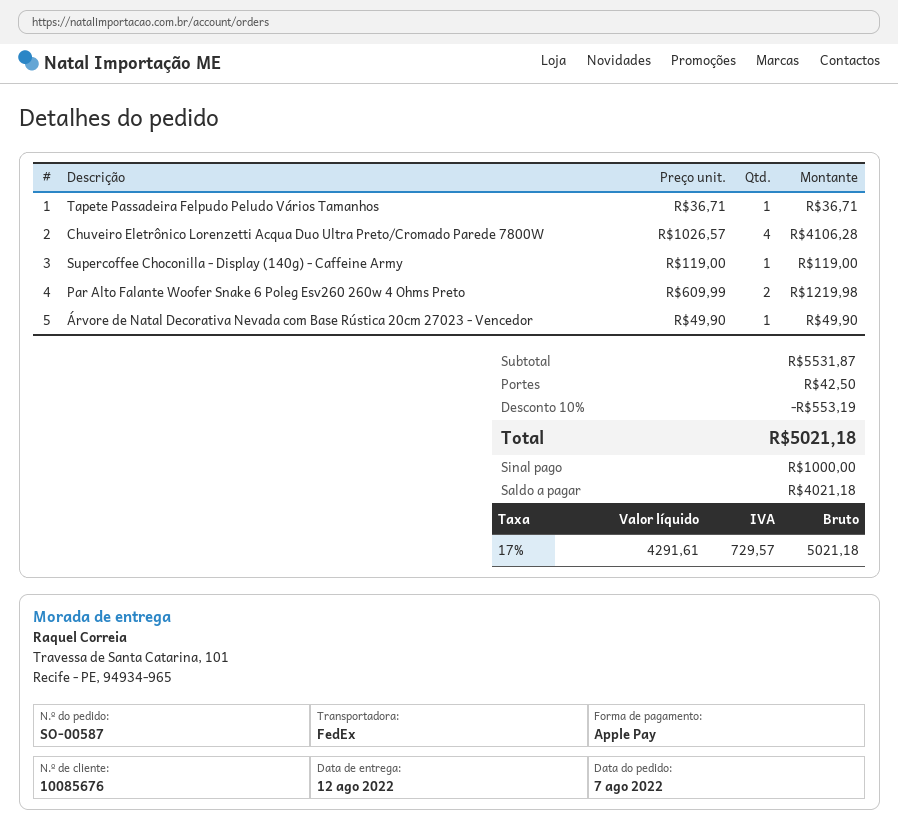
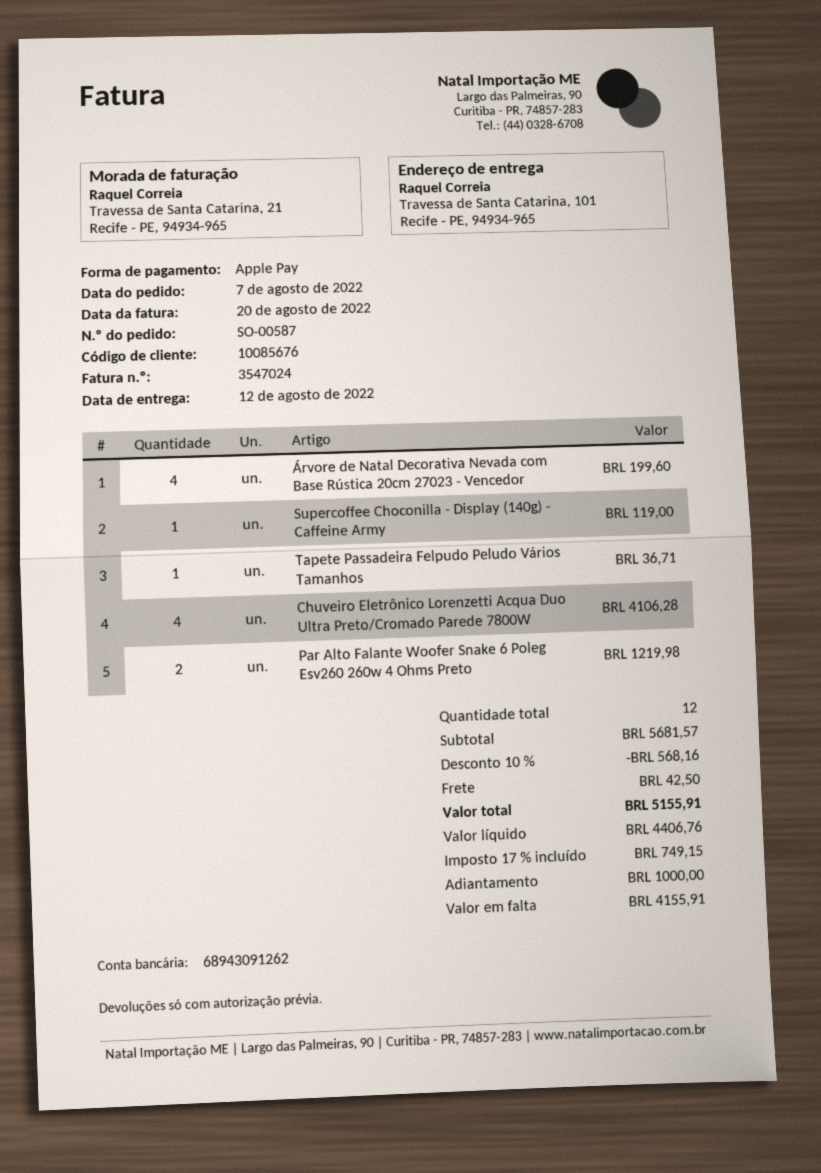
Árvore de Natal Decorativa Nevada com Base Rústica 20cm 27023 - Vencedor: 1 for 49.90 -> 4 for 199.60
subtotal: 5531.87 -> 5681.57
discount: 10% = 553.19 -> 10% = 568.16
net: 4291.61 -> 4406.76
tax: 17% = 729.57 -> 17% = 749.15
total: 5021.18 -> 5155.91
balance: 4021.18 -> 4155.91

